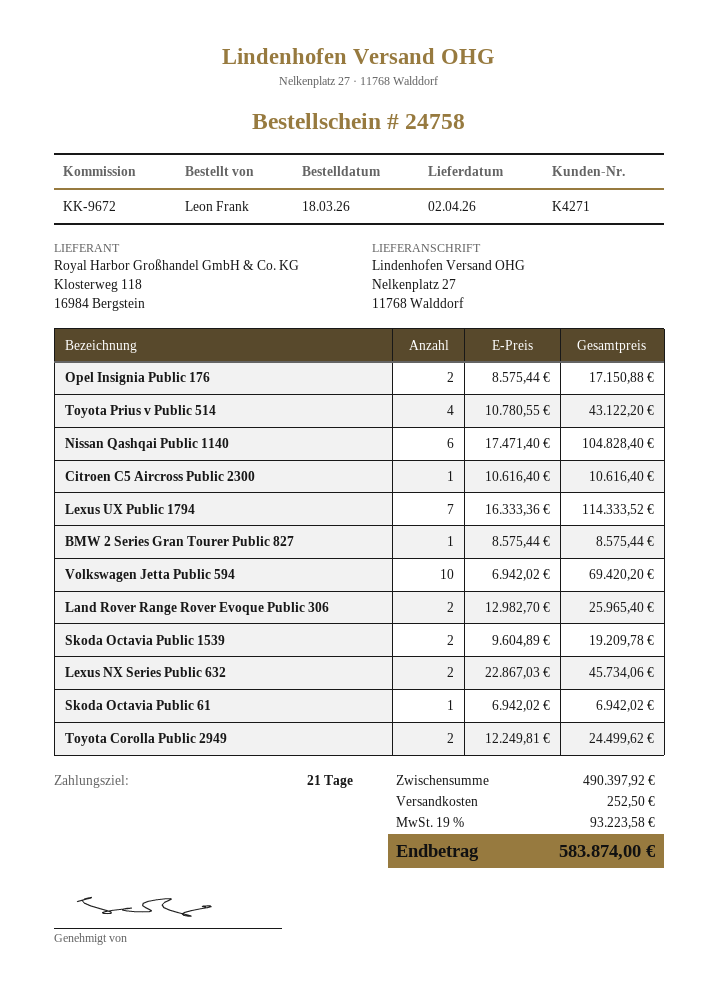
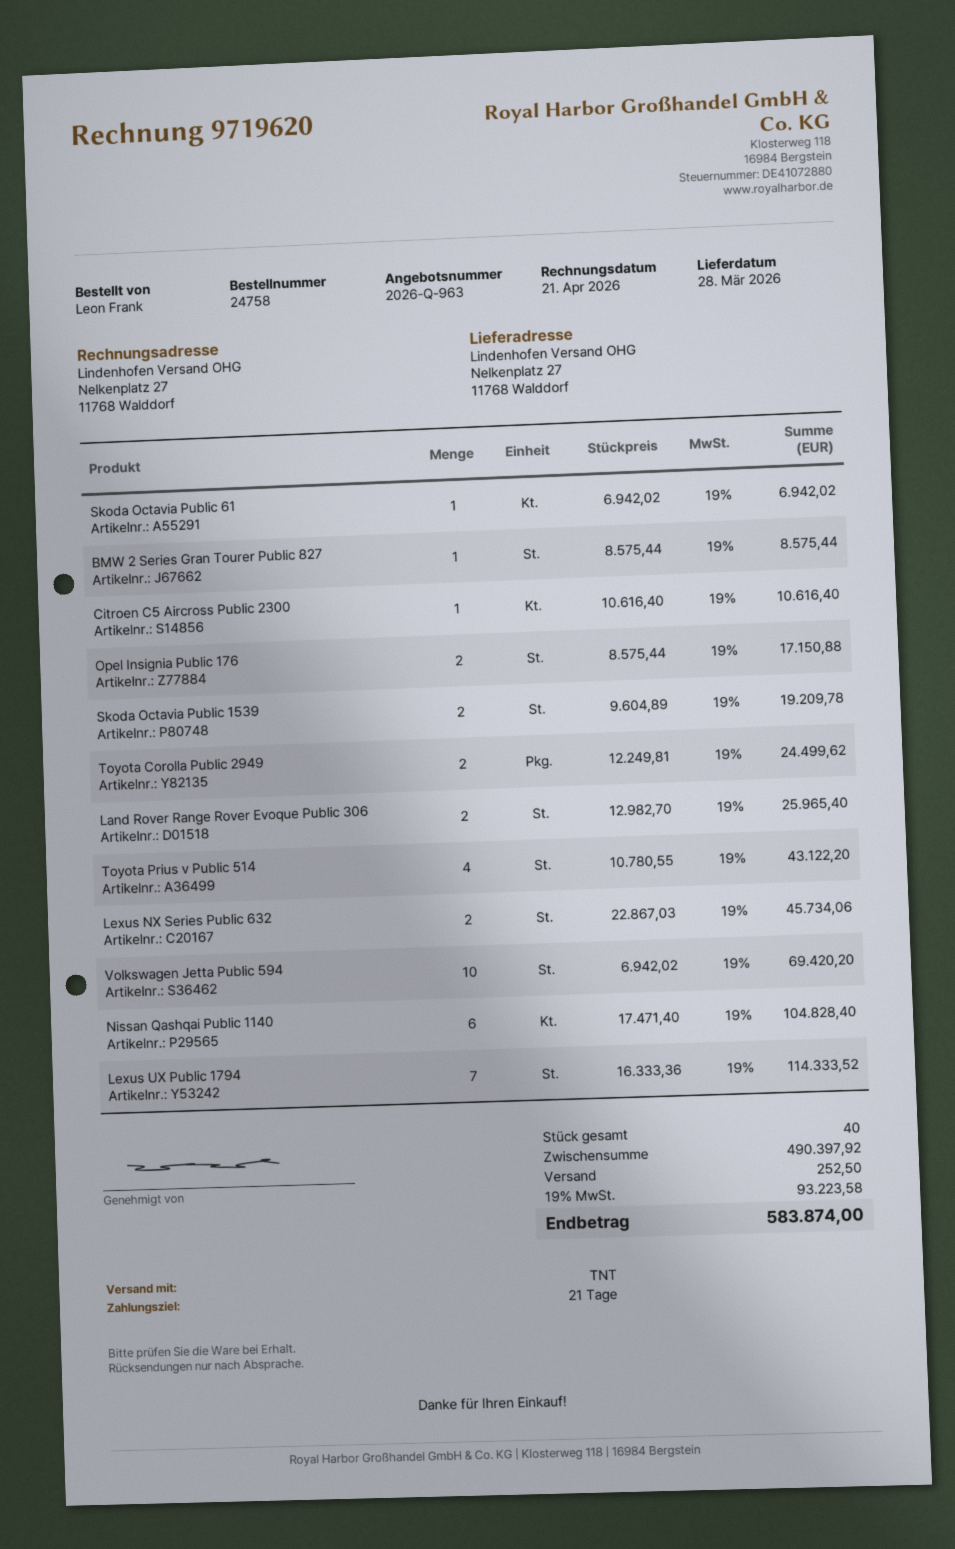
delivery date: 2026-04-02 -> 2026-03-28

